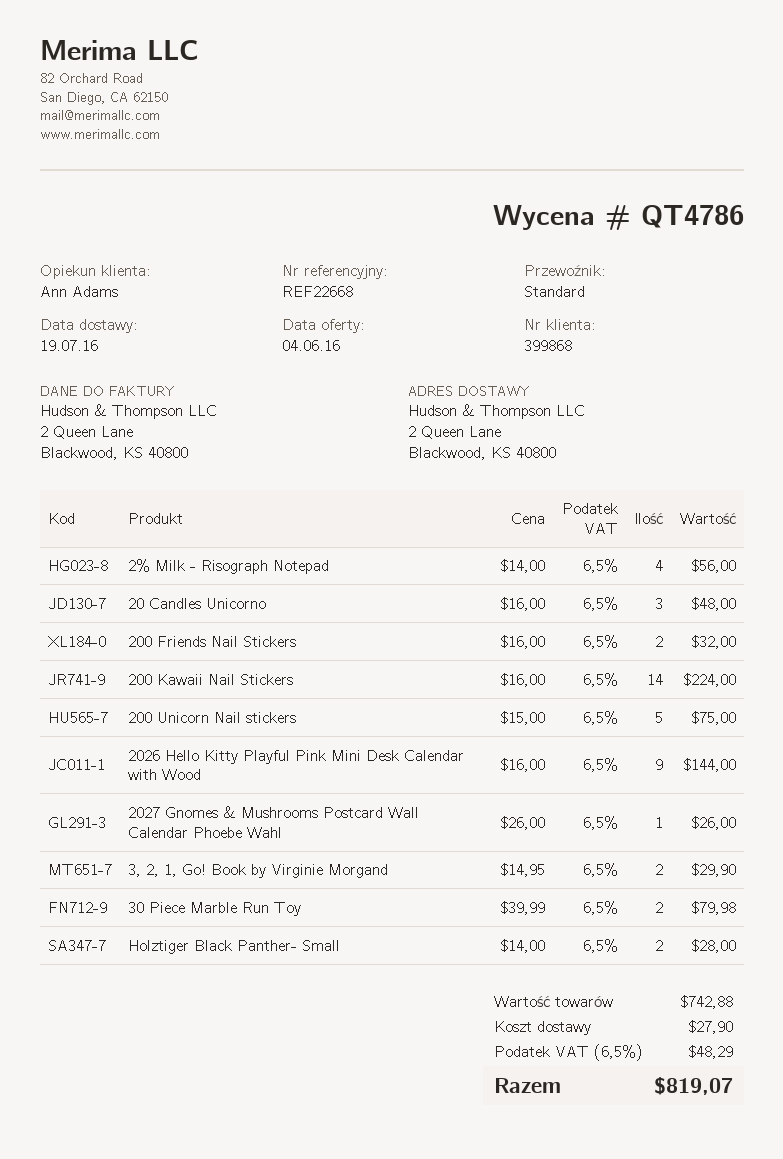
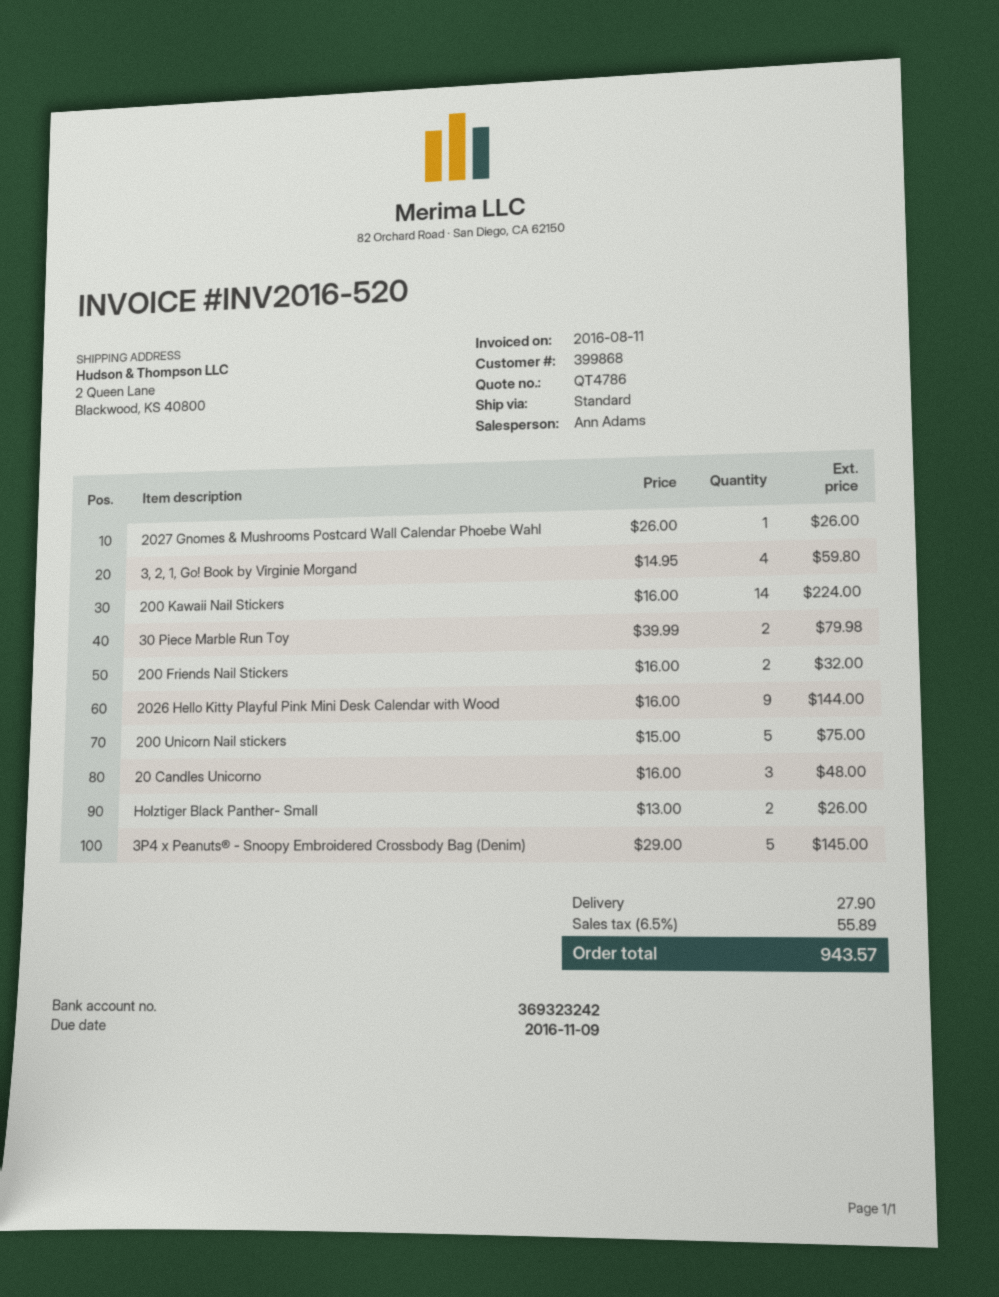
2% Milk - Risograph Notepad: 4 x 14.00 = 56.00 -> none
3, 2, 1, Go! Book by Virginie Morgand: 2 x 14.95 = 29.90 -> 4 x 14.95 = 59.80
Holztiger Black Panther- Small: 2 x 14.00 = 28.00 -> 2 x 13.00 = 26.00
3P4 x Peanuts® - Snoopy Embroidered Crossbody Bag (Denim): none -> 5 x 29.00 = 145.00
tax: 6.5% = 48.29 -> 6.5% = 55.89
total: 819.07 -> 943.57

